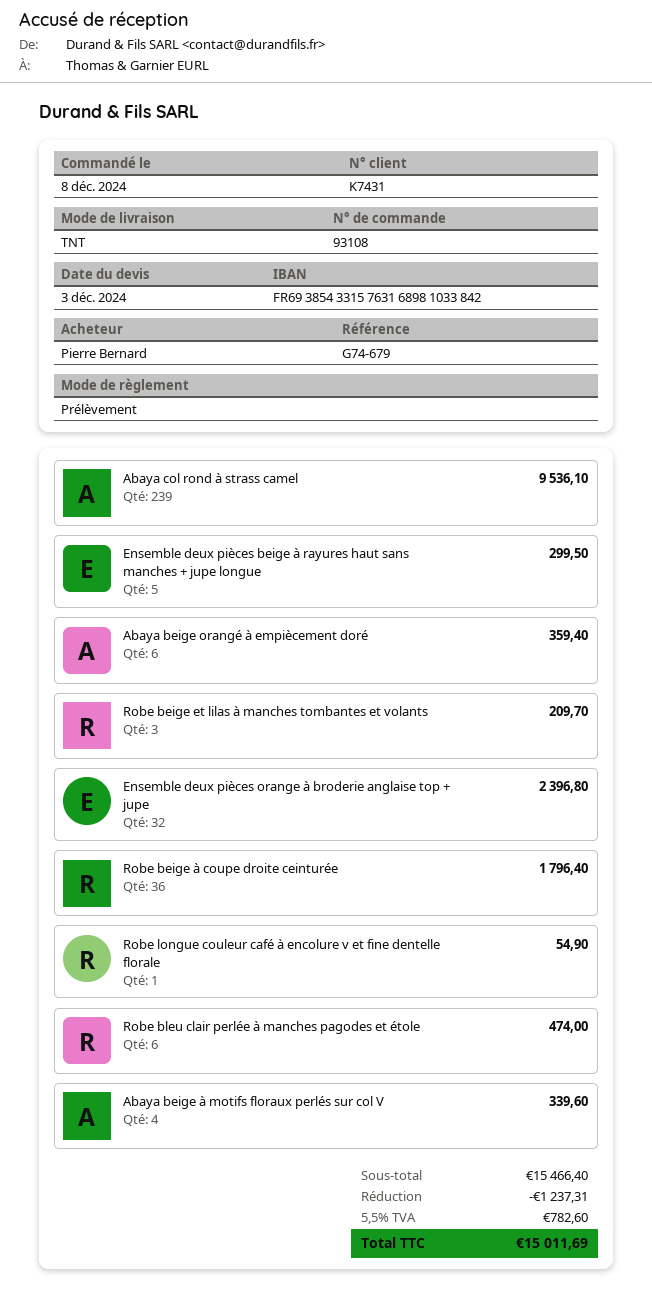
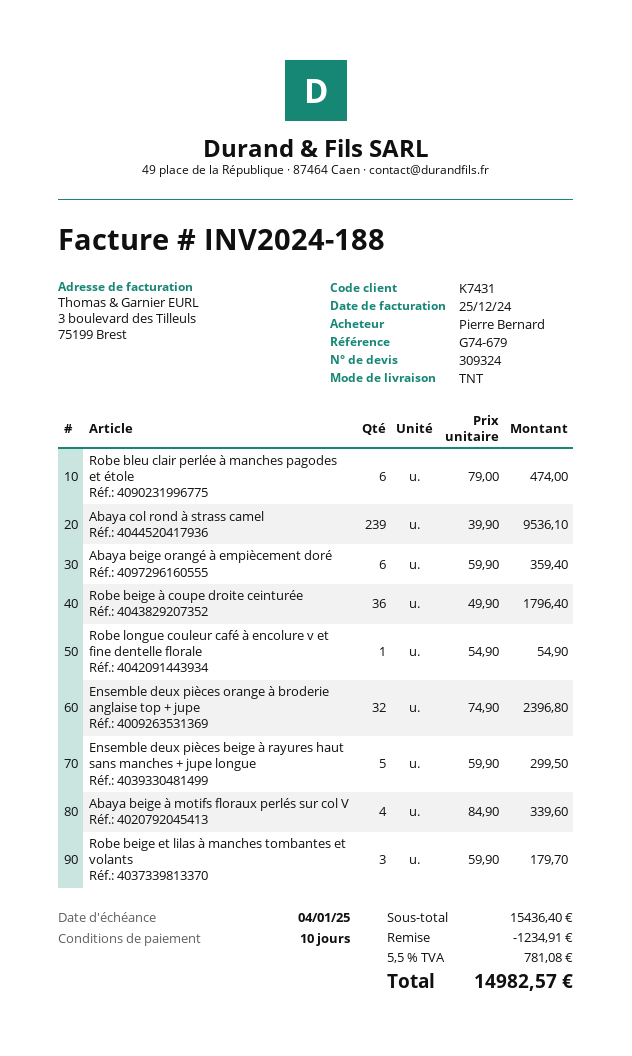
Robe beige et lilas à manches tombantes et volants: 3 for 209.70 -> 3 for 179.70
subtotal: 15466.40 -> 15436.40
discount: 1237.31 -> 1234.91
tax: 5.5% = 782.60 -> 5.5% = 781.08
total: 15011.69 -> 14982.57

